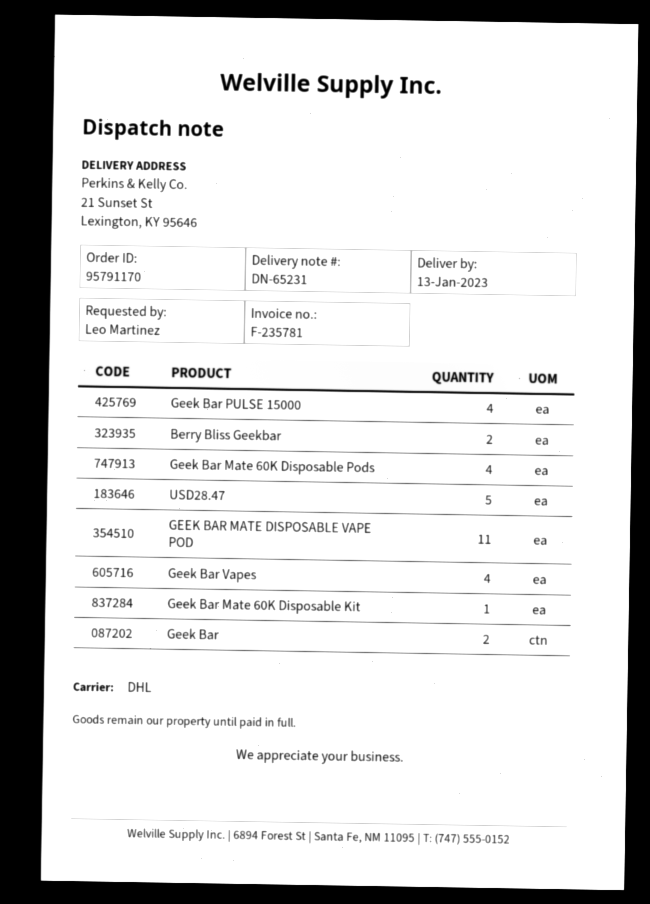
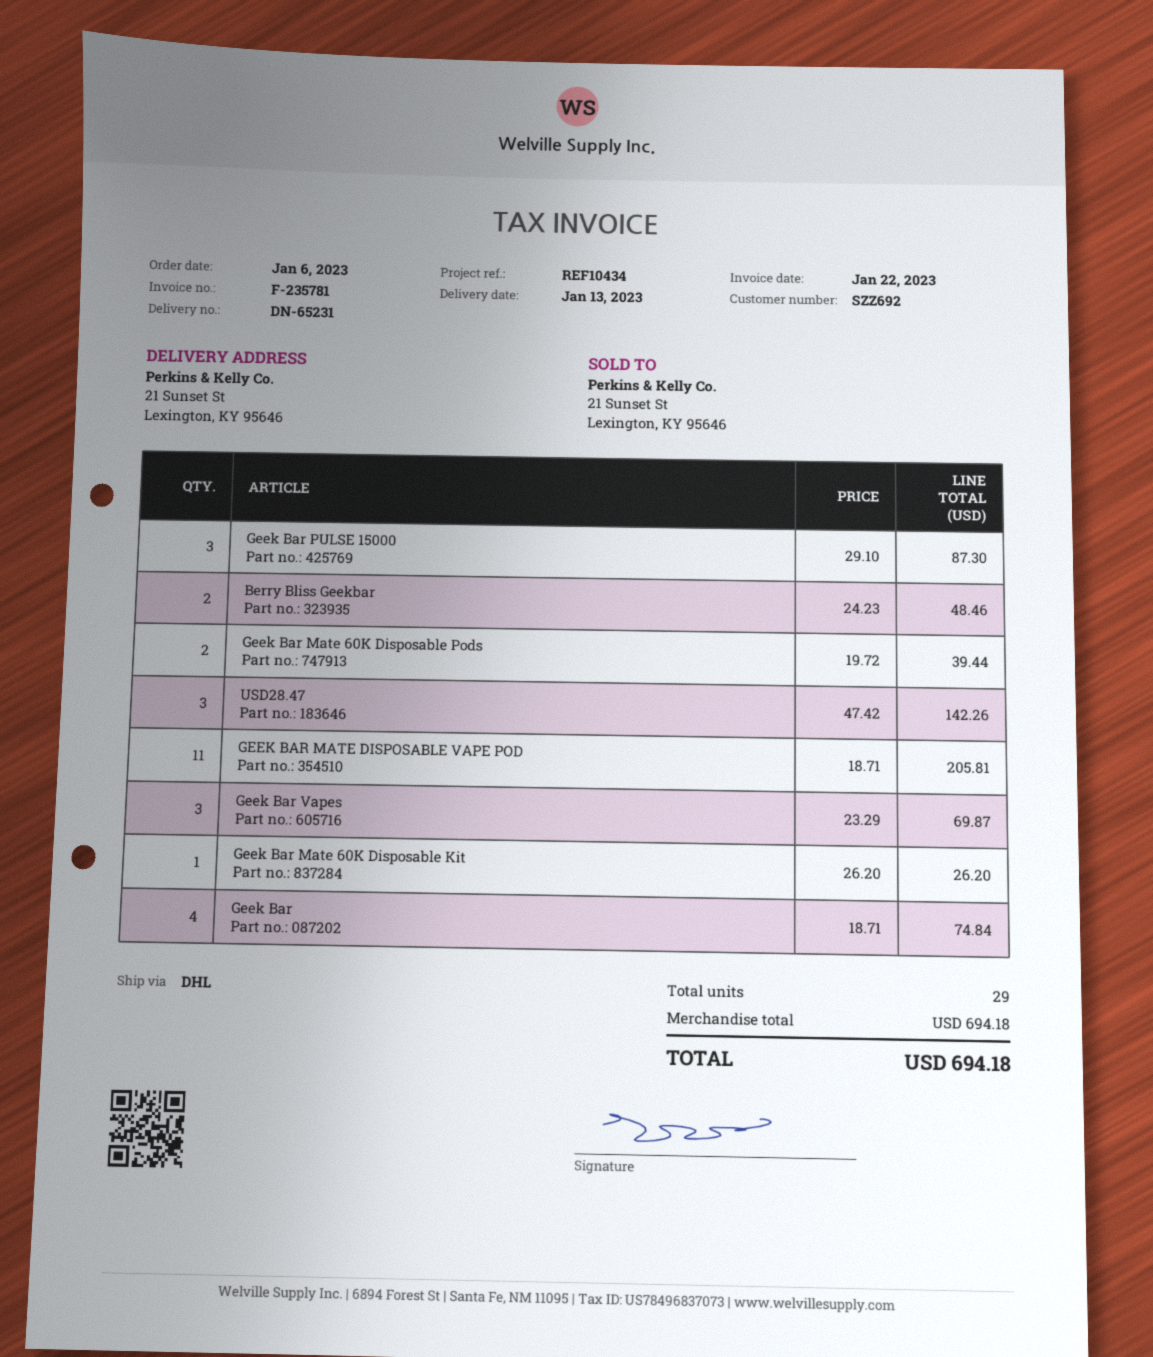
Geek Bar PULSE 15000: 4 -> 3
Geek Bar Mate 60K Disposable Pods: 4 -> 2
USD28.47: 5 -> 3
Geek Bar Vapes: 4 -> 3
Geek Bar: 2 -> 4

